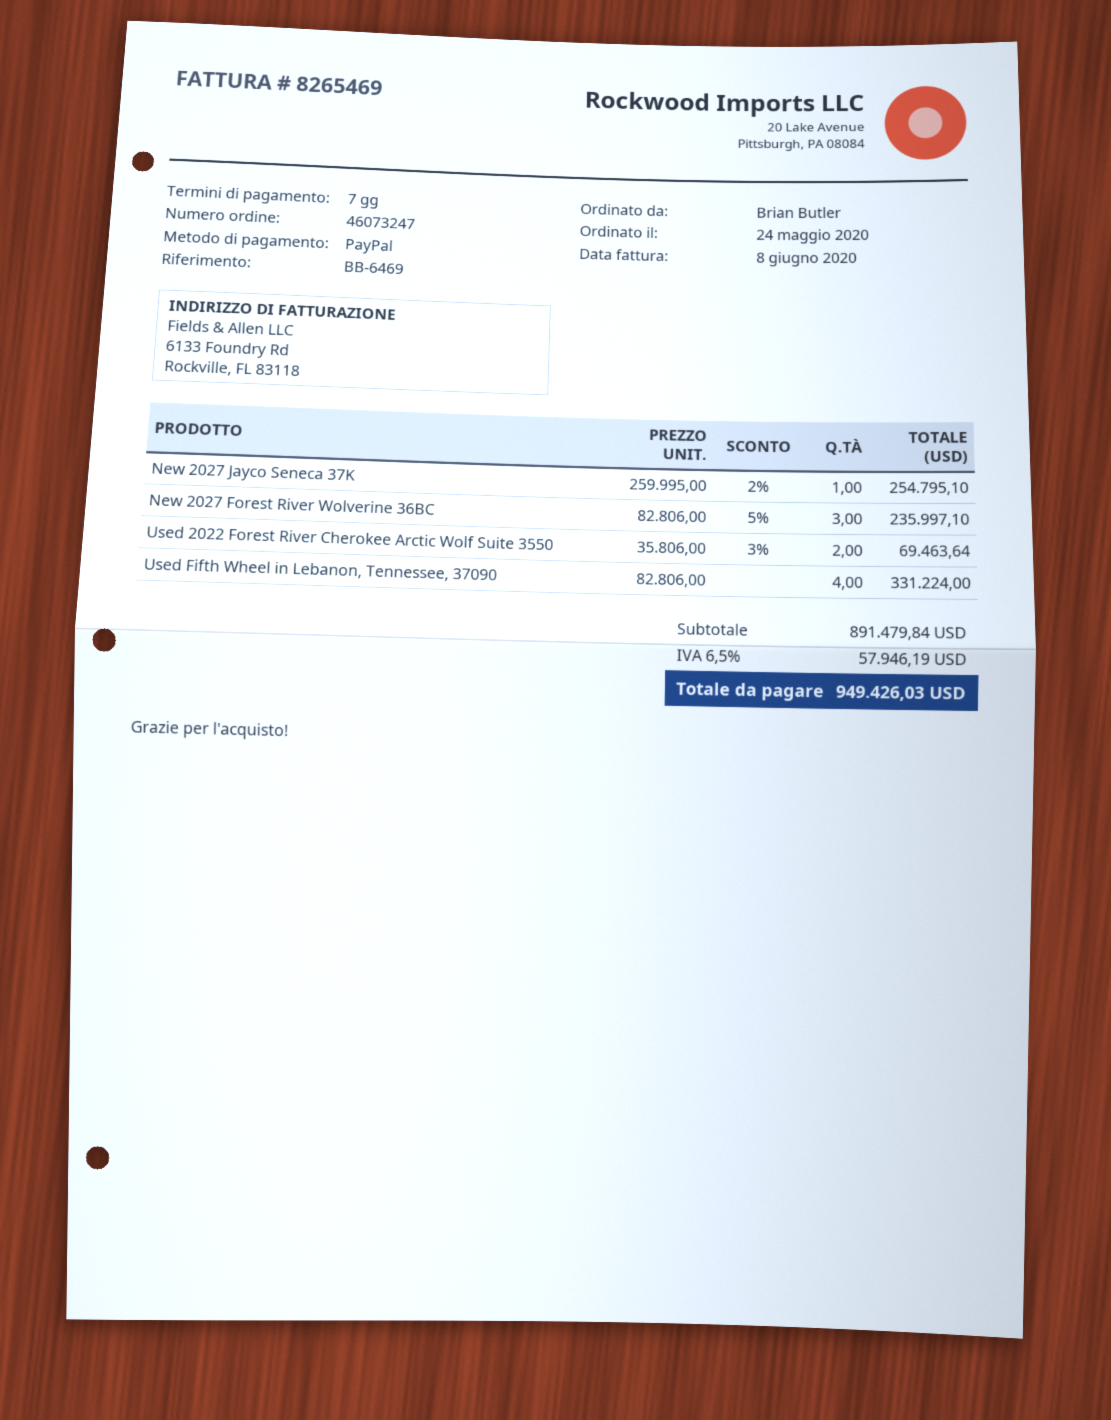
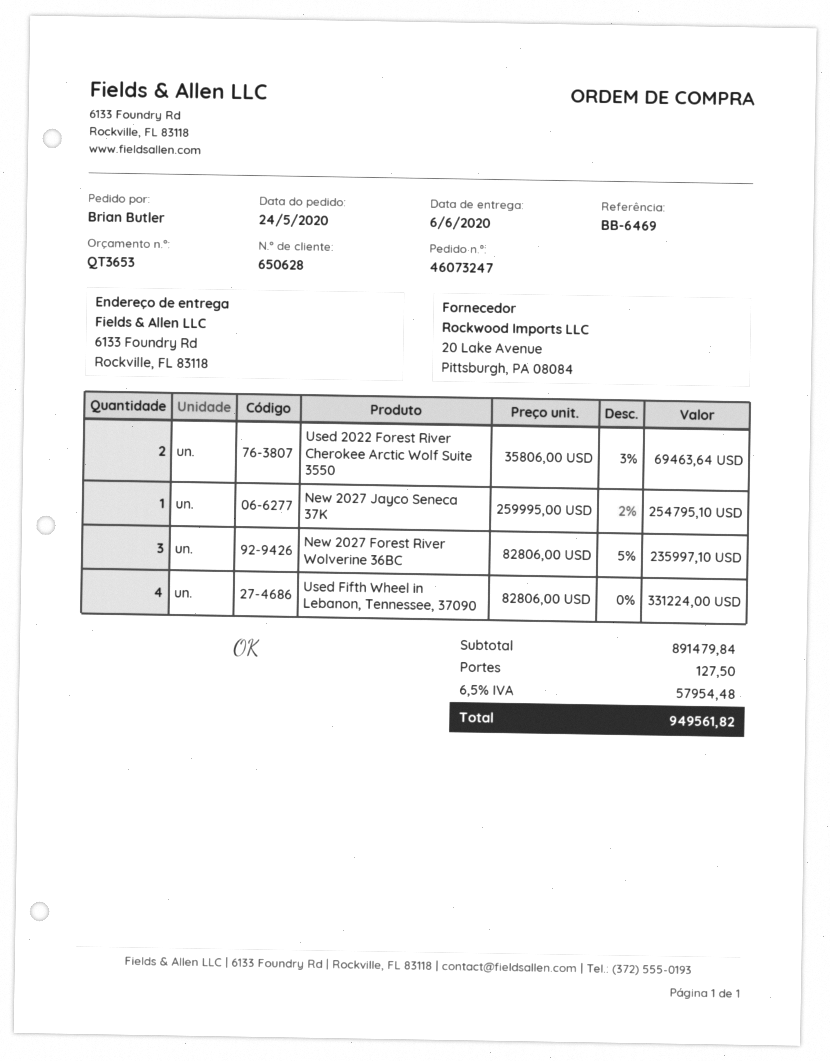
shipping: none -> 127.50
tax: 6.5% = 57946.19 -> 6.5% = 57954.48
total: 949426.03 -> 949561.82

